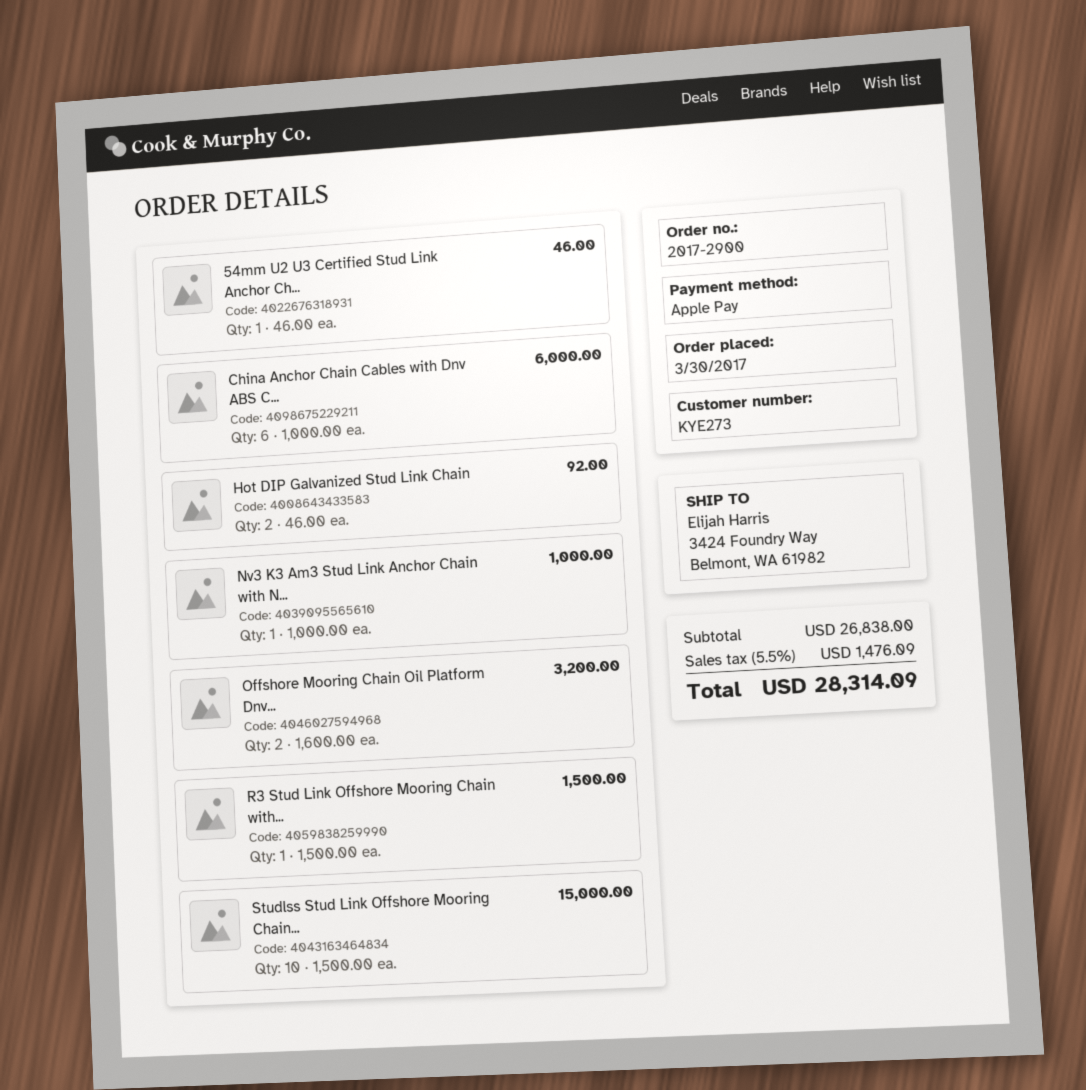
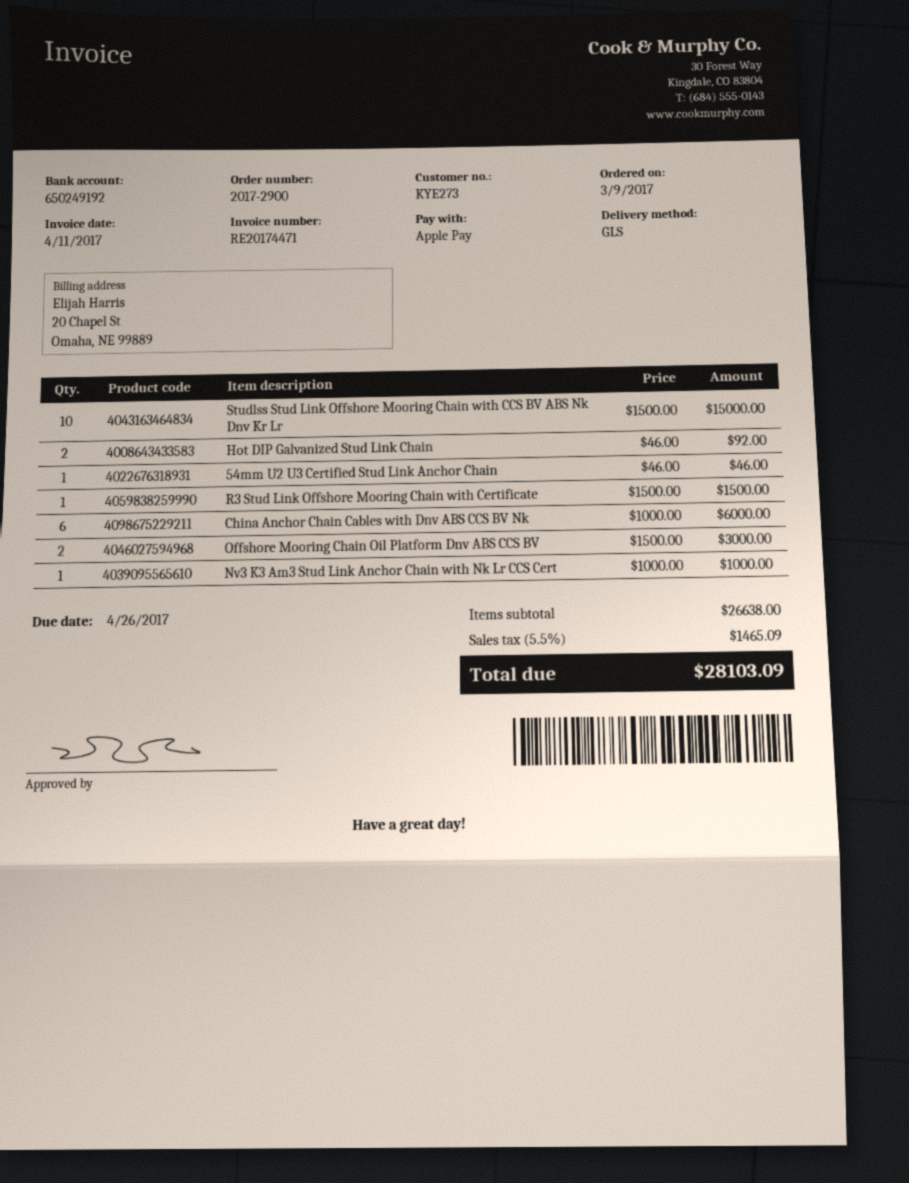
order date: 2017-03-30 -> 2017-03-09
Offshore Mooring Chain Oil Platform Dnv...: 2 x 1600.00 = 3200.00 -> 2 x 1500.00 = 3000.00
subtotal: 26838.00 -> 26638.00
tax: 5.5% = 1476.09 -> 5.5% = 1465.09
total: 28314.09 -> 28103.09

